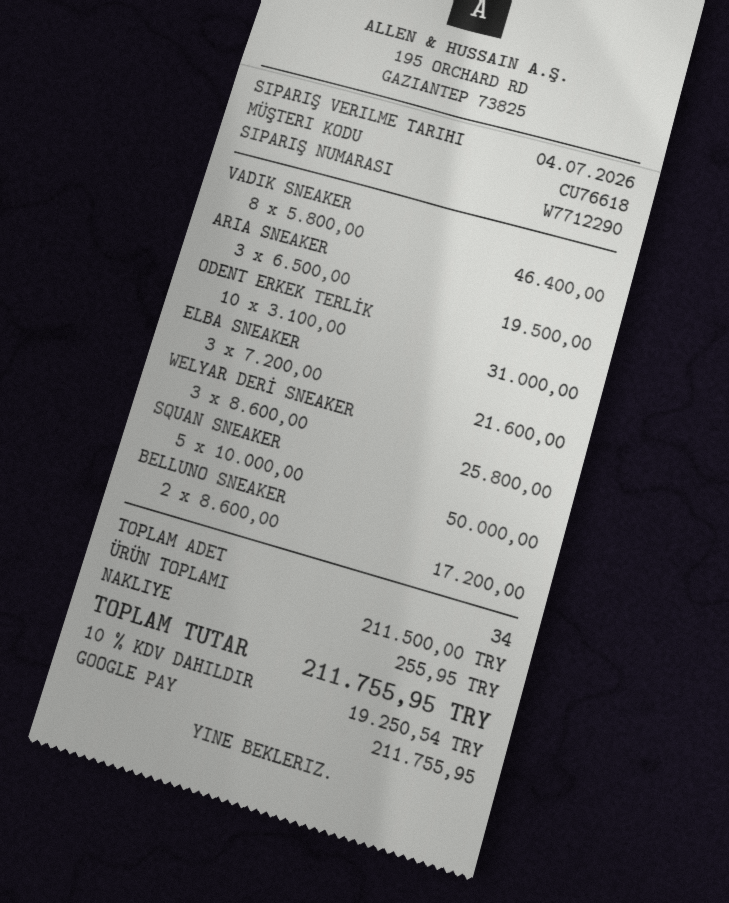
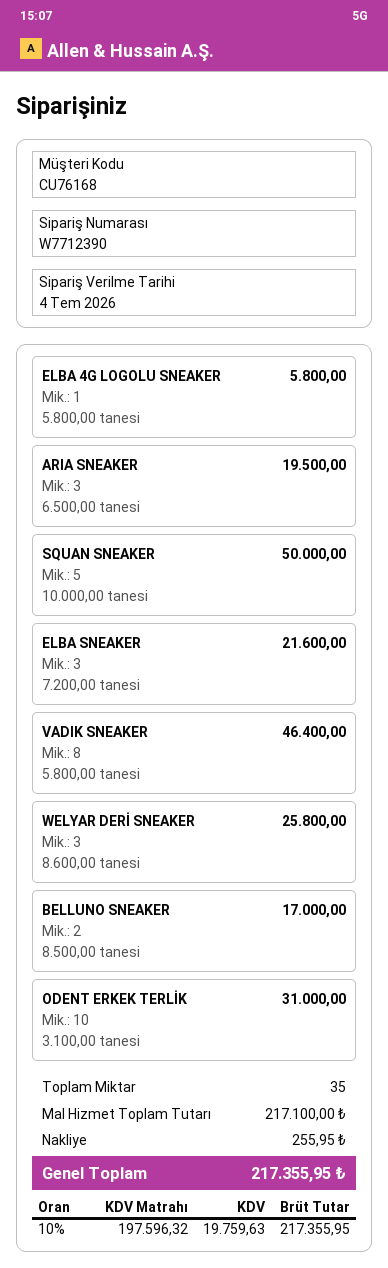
order number: W7712290 -> W7712390
customer number: CU76618 -> CU76168
BELLUNO SNEAKER: 2 x 8600.00 = 17200.00 -> 2 x 8500.00 = 17000.00
ELBA 4G LOGOLU SNEAKER: none -> 1 x 5800.00 = 5800.00
total quantity: 34 -> 35
subtotal: 211500.00 -> 217100.00
tax: 10% = 19250.54 -> 10% = 19759.63
total: 211755.95 -> 217355.95

